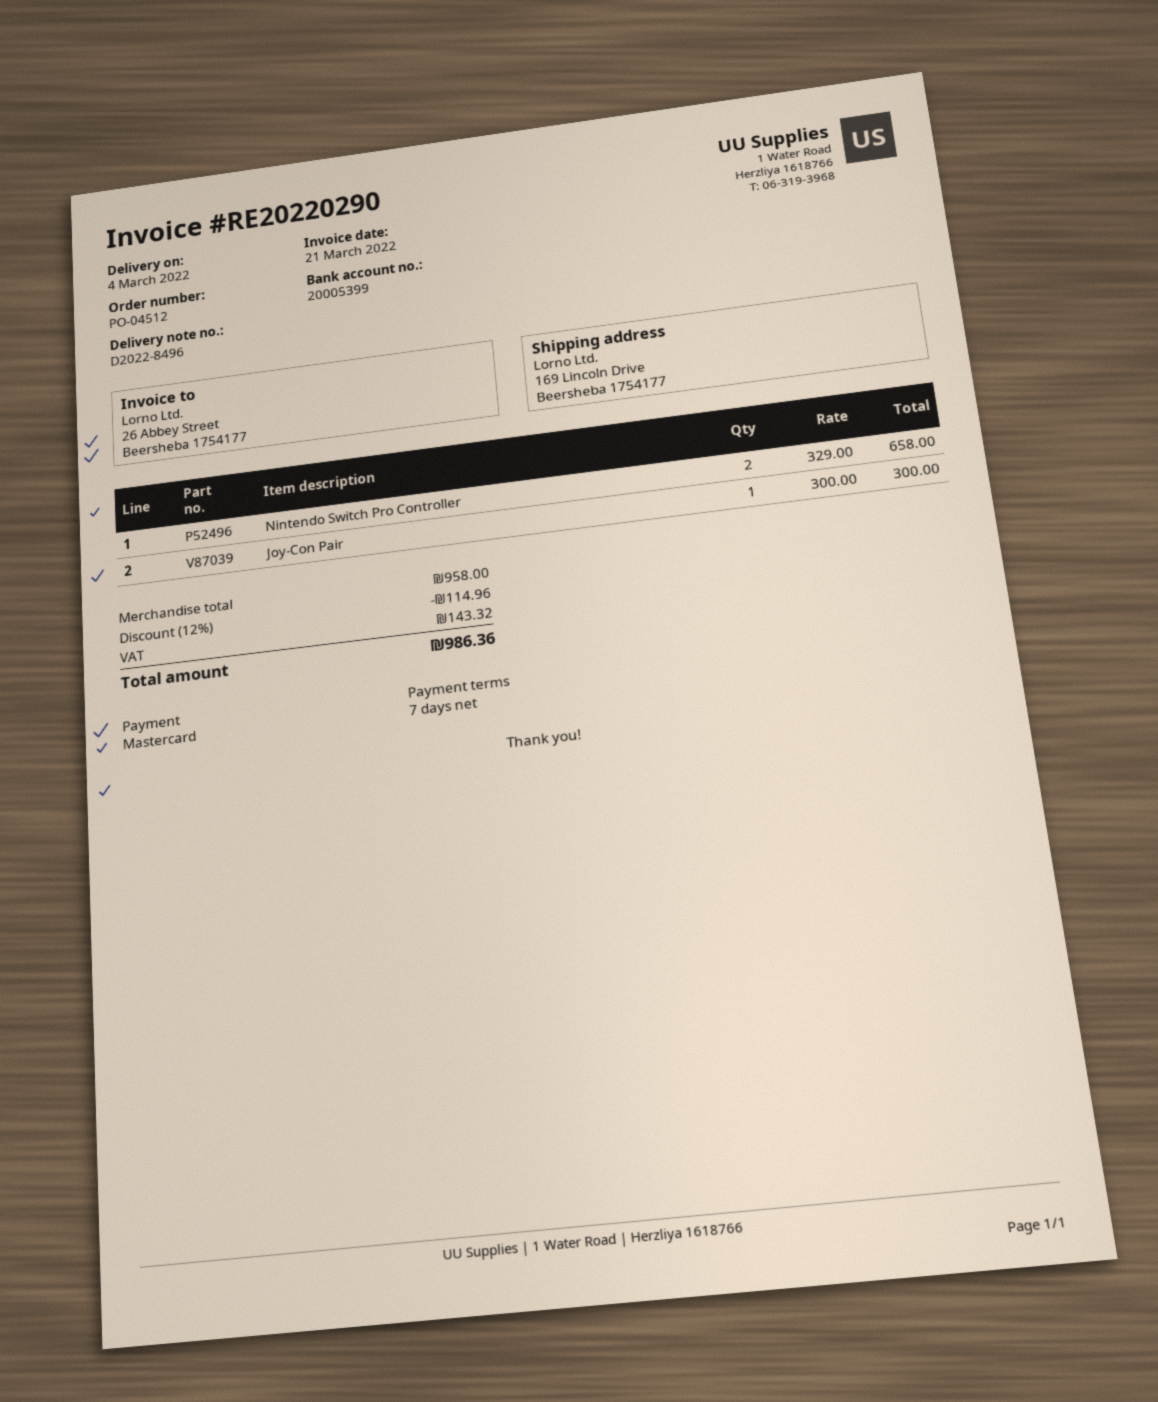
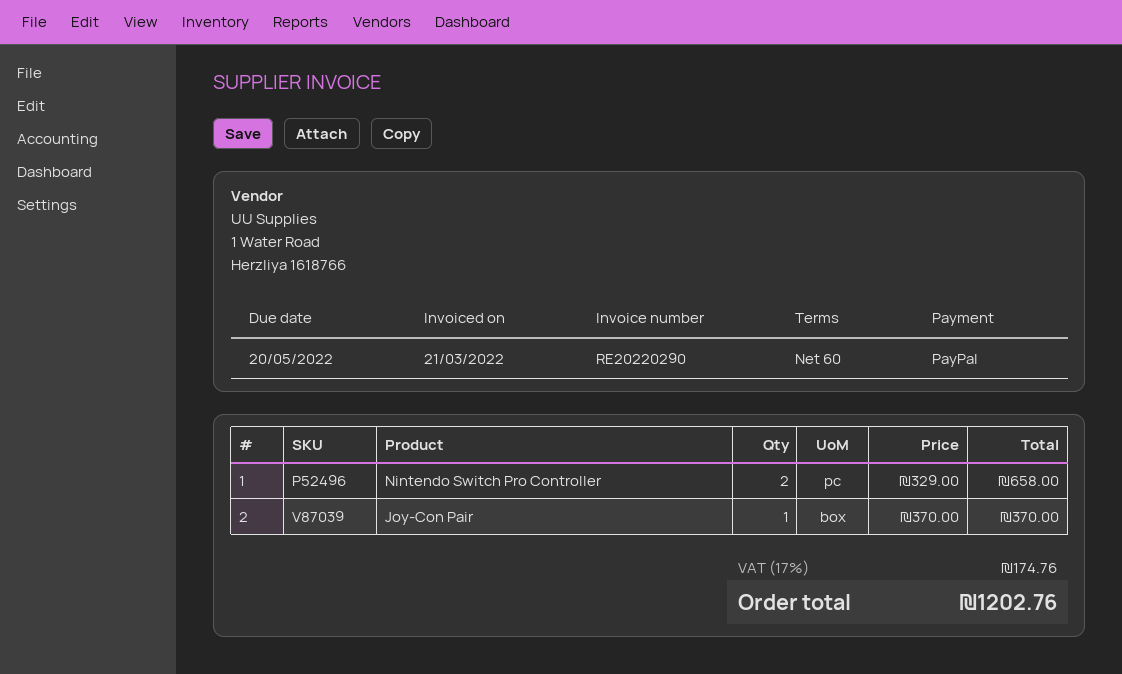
payment terms: 7 days -> 60 days
payment method: Mastercard -> PayPal
Joy-Con Pair: 1 x 300.00 = 300.00 -> 1 x 370.00 = 370.00
discount: 12% = 114.96 -> none
tax: 143.32 -> 174.76
total: 986.36 -> 1202.76

